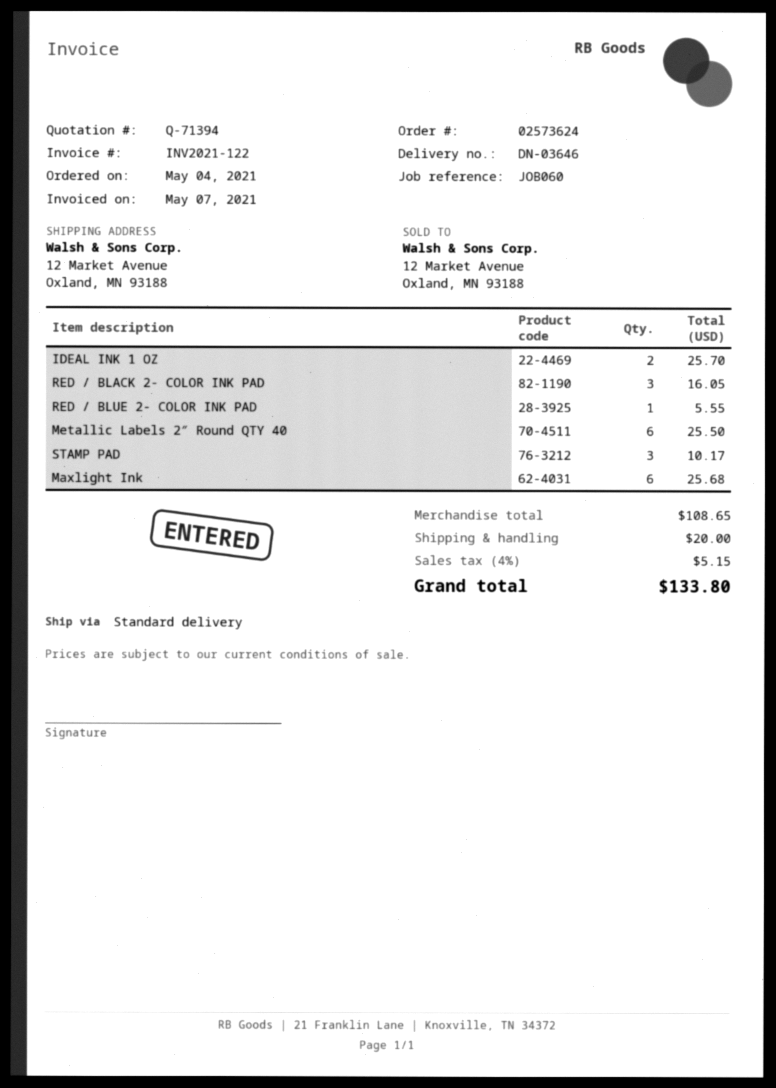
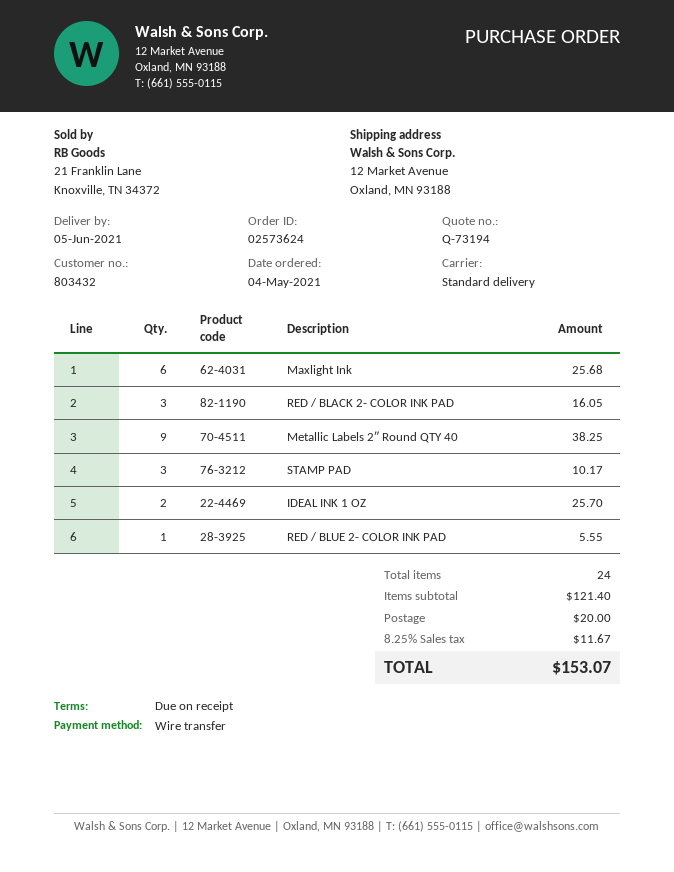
quote number: Q-71394 -> Q-73194
Metallic Labels 2″ Round QTY 40: 6 for 25.50 -> 9 for 38.25
subtotal: 108.65 -> 121.40
tax: 4% = 5.15 -> 8.25% = 11.67
total: 133.80 -> 153.07

